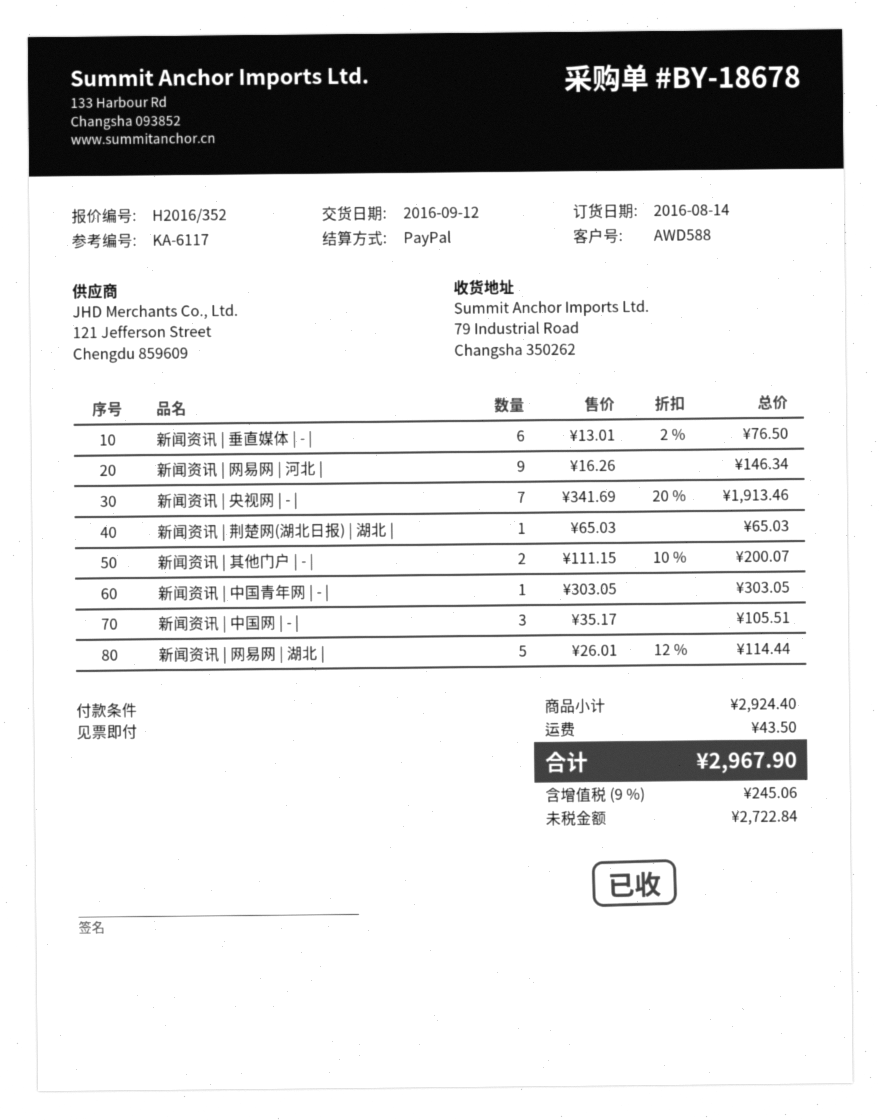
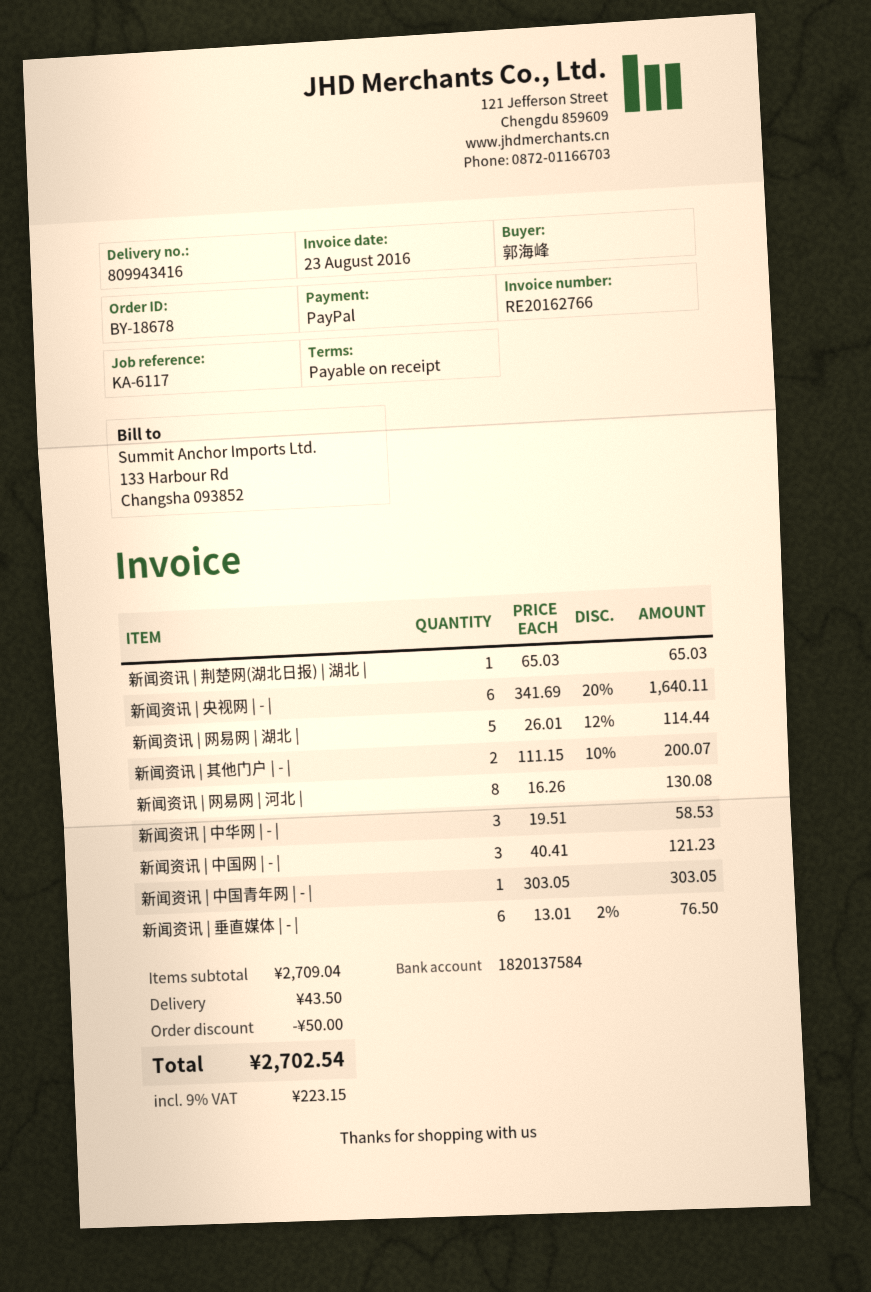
新闻资讯 | 网易网 | 河北 |: 9 x 16.26 = 146.34 -> 8 x 16.26 = 130.08
新闻资讯 | 央视网 | - |: 7 x 341.69 - 20% = 1913.46 -> 6 x 341.69 - 20% = 1640.11
新闻资讯 | 中国网 | - |: 3 x 35.17 = 105.51 -> 3 x 40.41 = 121.23
新闻资讯 | 中华网 | - |: none -> 3 x 19.51 = 58.53
subtotal: 2924.40 -> 2709.04
discount: none -> 50.00
tax: 9% = 245.06 -> 9% = 223.15
total: 2967.90 -> 2702.54

